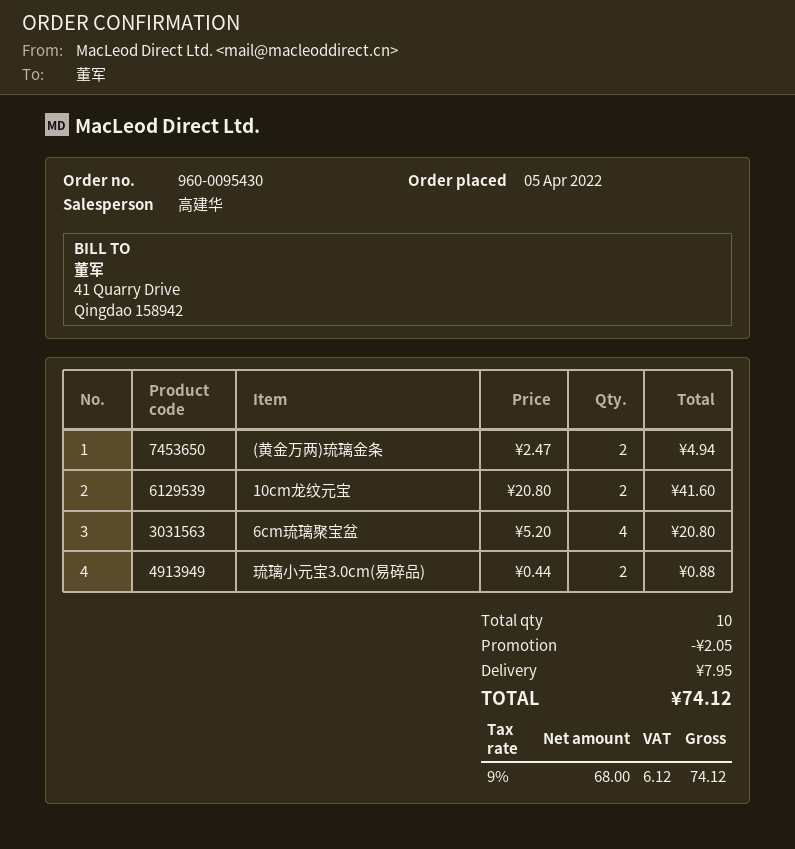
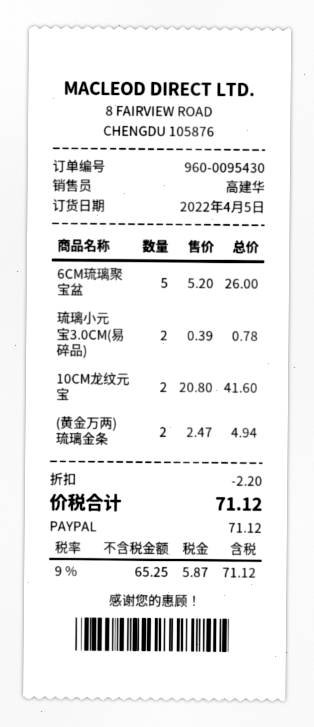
6cm琉璃聚宝盆: 4 x 5.20 = 20.80 -> 5 x 5.20 = 26.00
琉璃小元宝3.0cm(易碎品): 2 x 0.44 = 0.88 -> 2 x 0.39 = 0.78
discount: 2.05 -> 2.20
shipping: 7.95 -> none
net: 68.00 -> 65.25
tax: 9% = 6.12 -> 9% = 5.87
total: 74.12 -> 71.12

